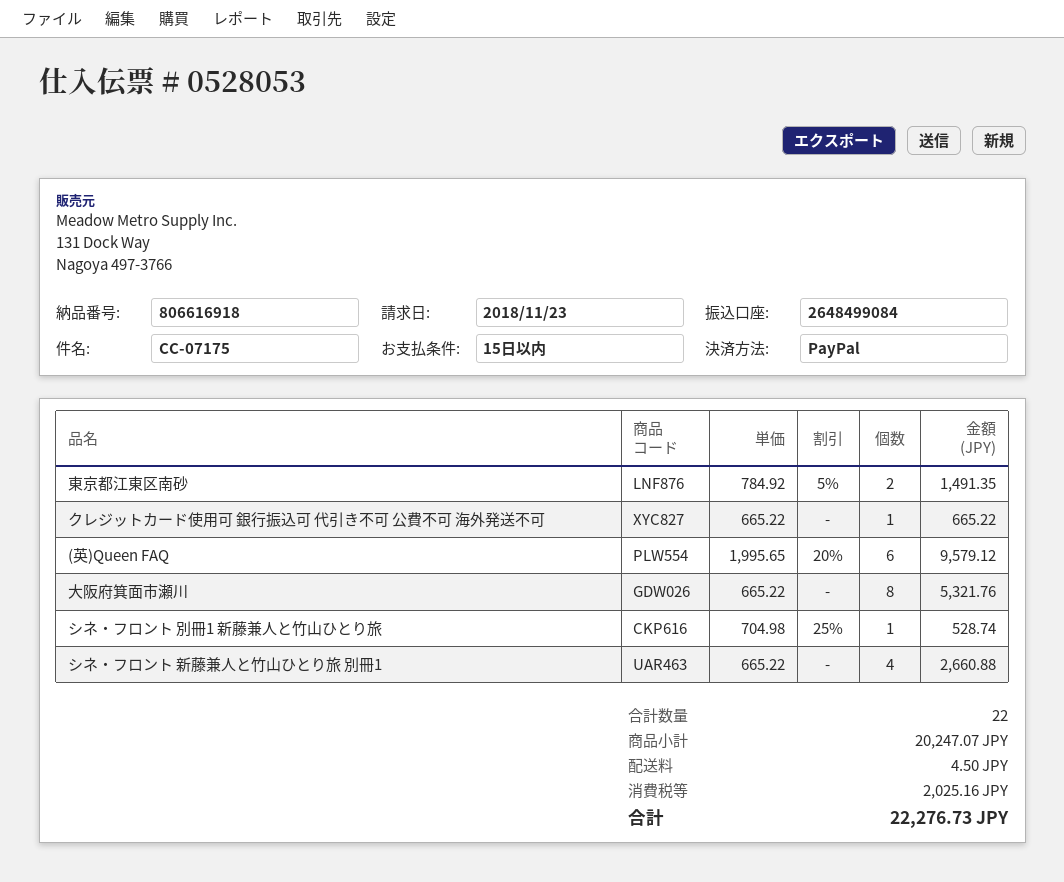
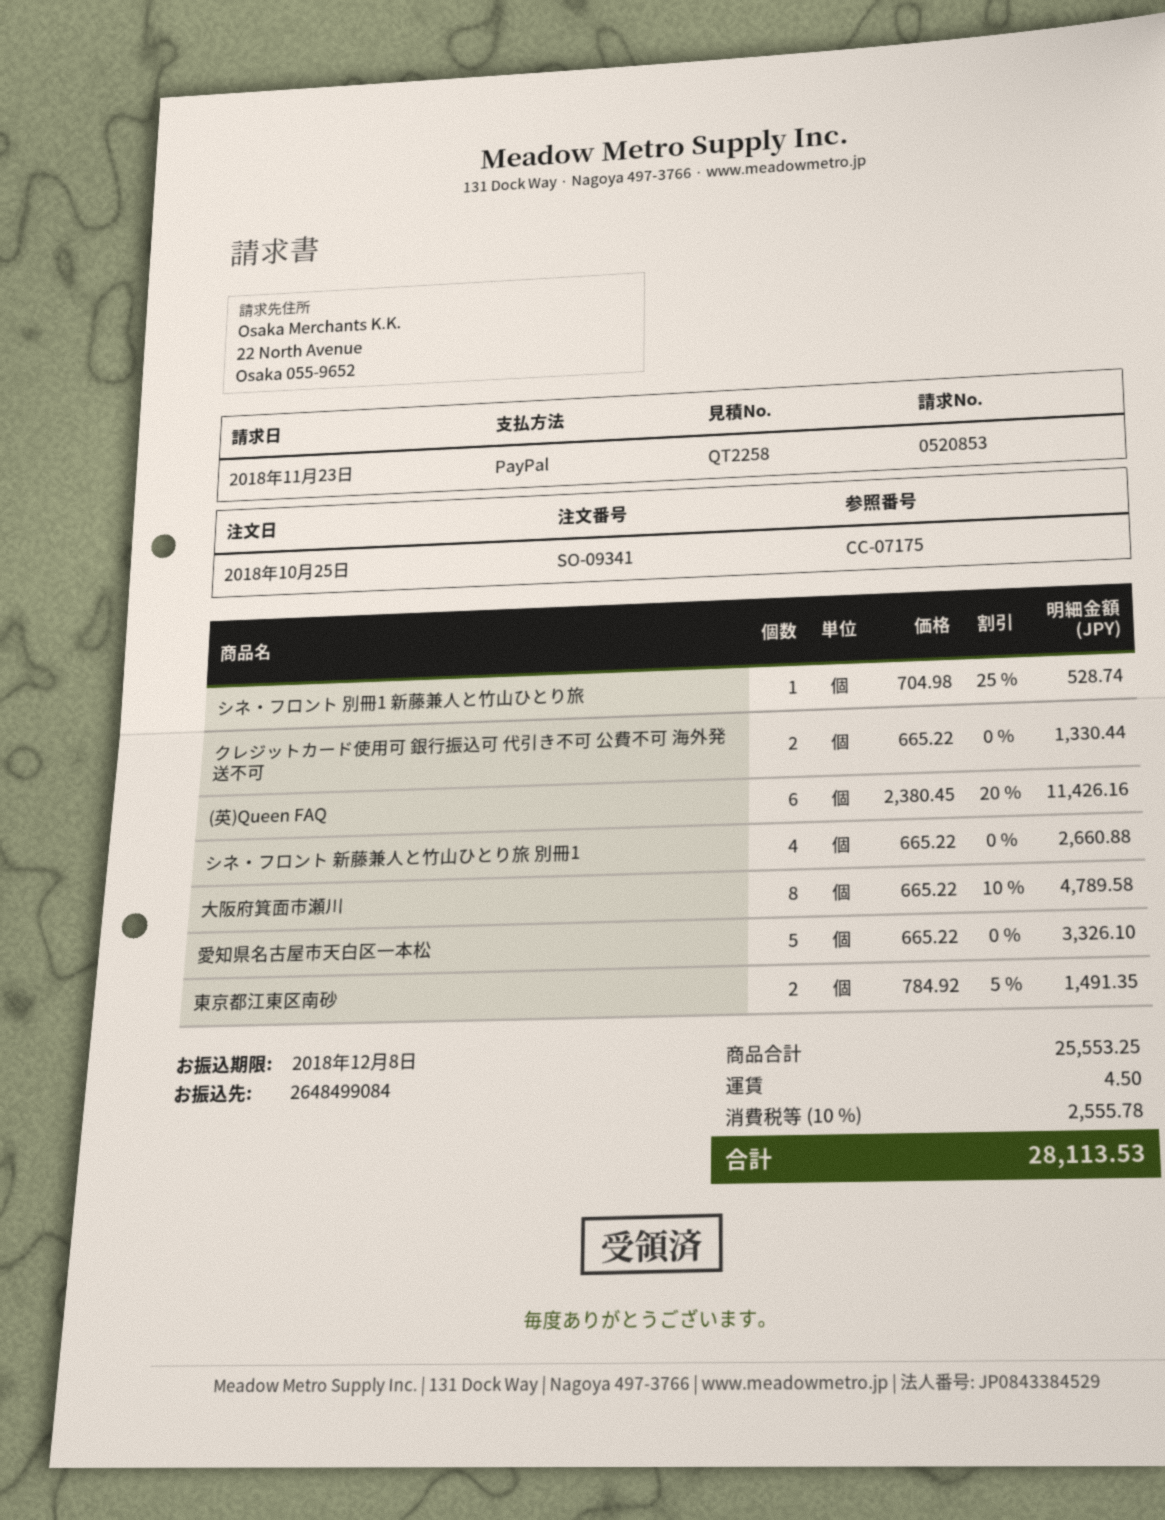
invoice number: 0528053 -> 0520853
クレジットカード使用可 銀行振込可 代引き不可 公費不可 海外発送不可: 1 x 665.22 = 665.22 -> 2 x 665.22 = 1330.44
(英)Queen FAQ: 6 x 1995.65 - 20% = 9579.12 -> 6 x 2380.45 - 20% = 11426.16
大阪府箕面市瀬川: 8 x 665.22 = 5321.76 -> 8 x 665.22 - 10% = 4789.58
愛知県名古屋市天白区一本松: none -> 5 x 665.22 = 3326.10
subtotal: 20247.07 -> 25553.25
tax: 2025.16 -> 2555.78
total: 22276.73 -> 28113.53

